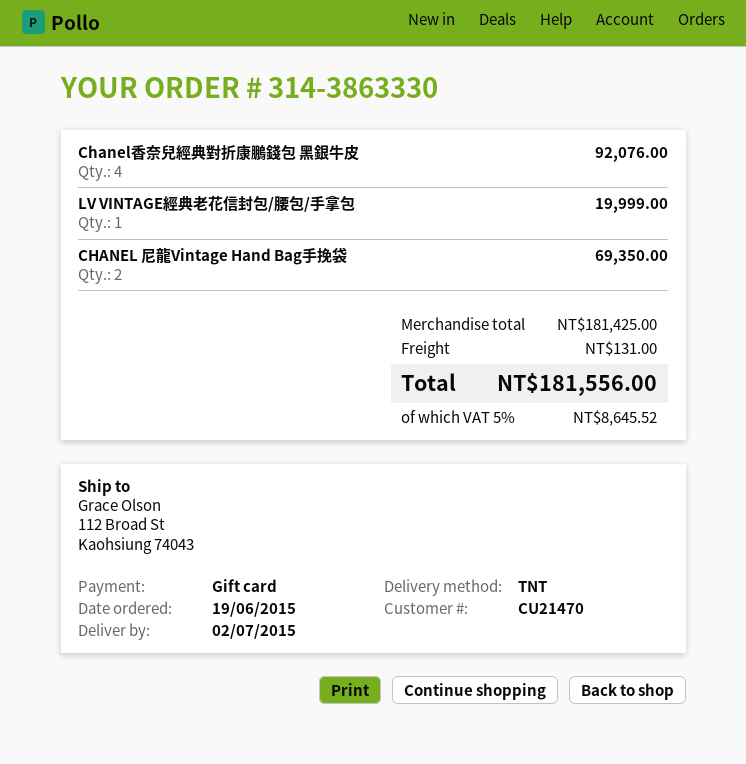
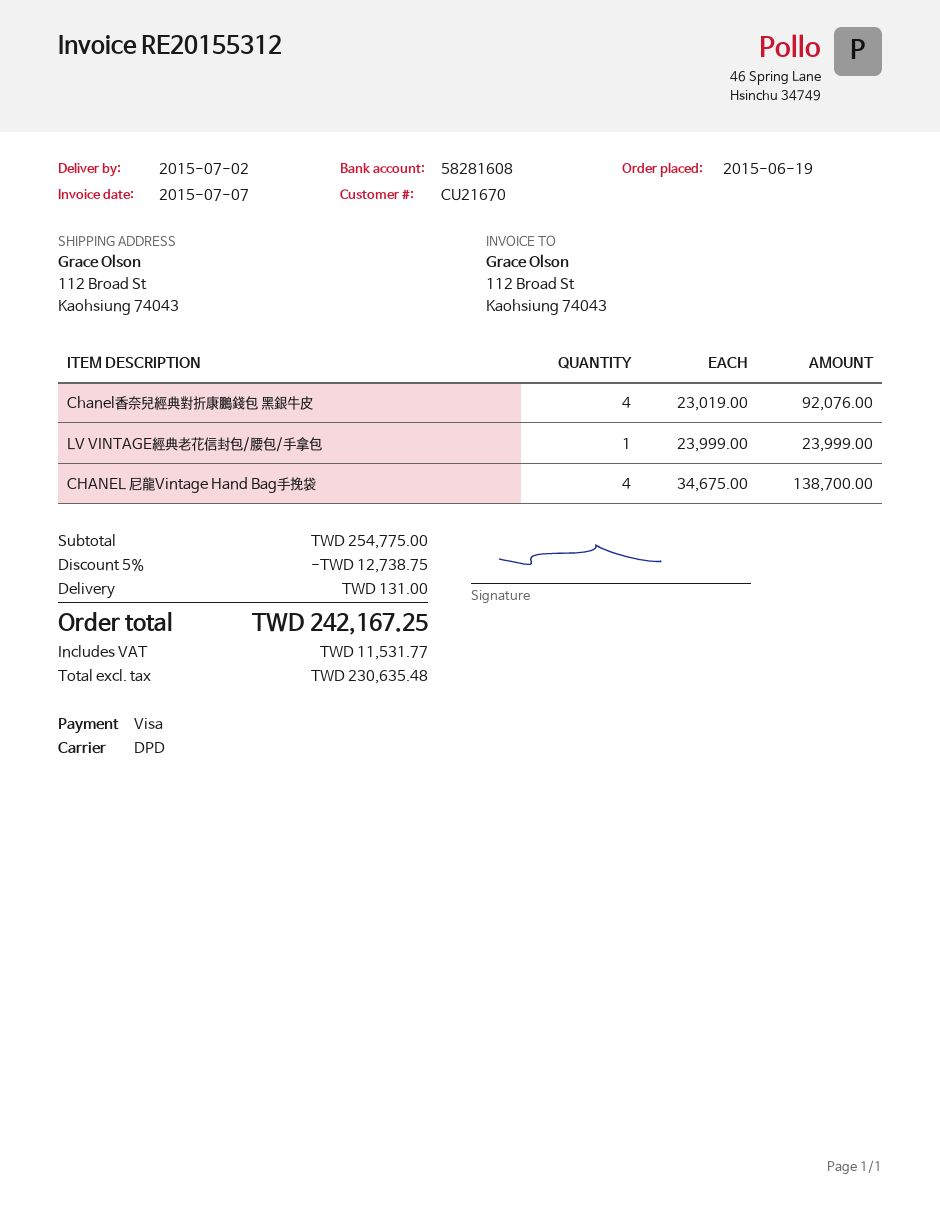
customer number: CU21470 -> CU21670
payment method: gift card -> Visa
shipping method: TNT -> DPD
LV VINTAGE經典老花信封包/腰包/手拿包: 1 for 19999.00 -> 1 for 23999.00
CHANEL 尼龍Vintage Hand Bag手挽袋: 2 for 69350.00 -> 4 for 138700.00
subtotal: 181425.00 -> 254775.00
discount: none -> 5% = 12738.75
tax: 8645.52 -> 11531.77
total: 181556.00 -> 242167.25

